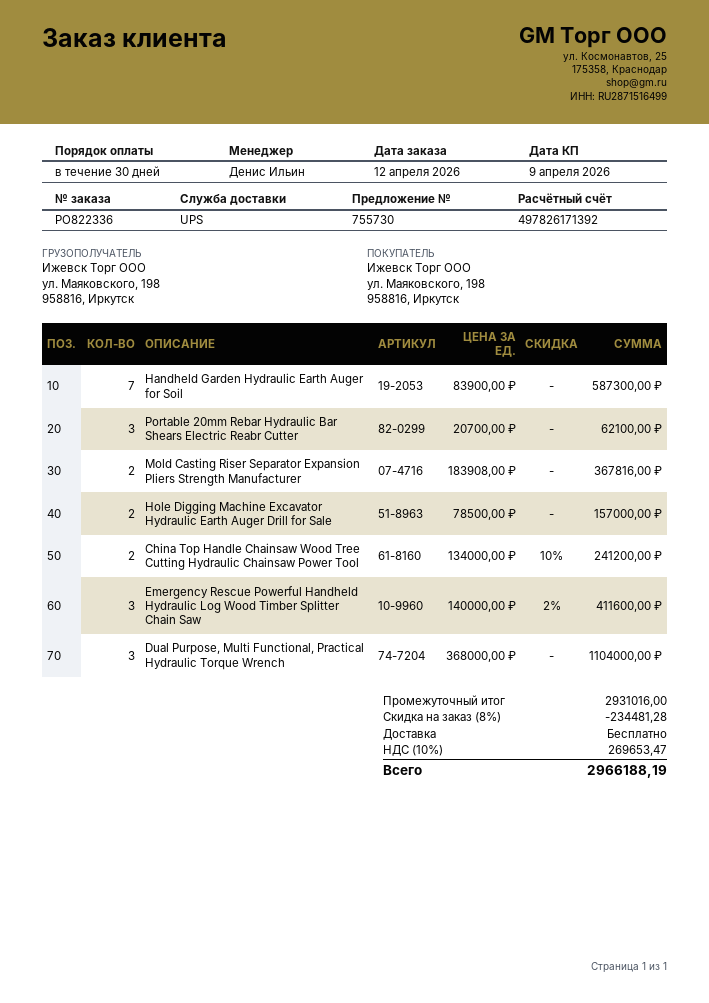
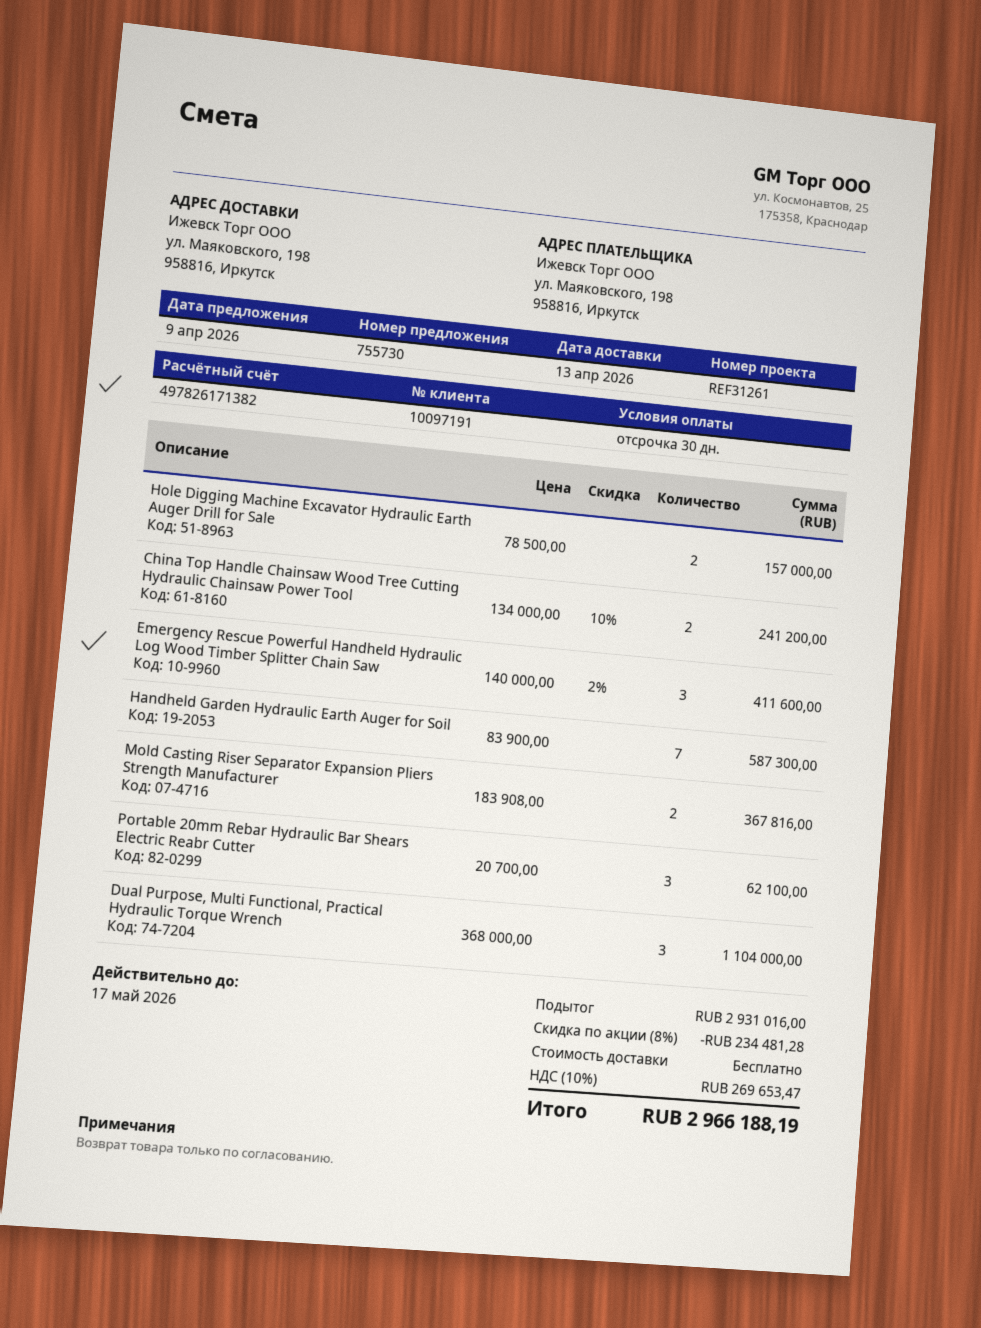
bank account: 497826171392 -> 497826171382

